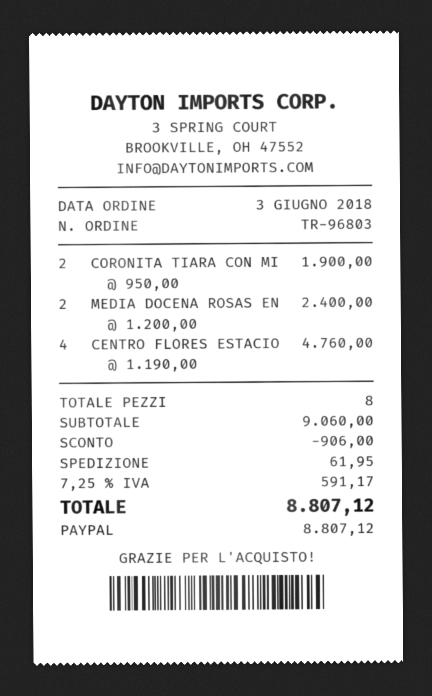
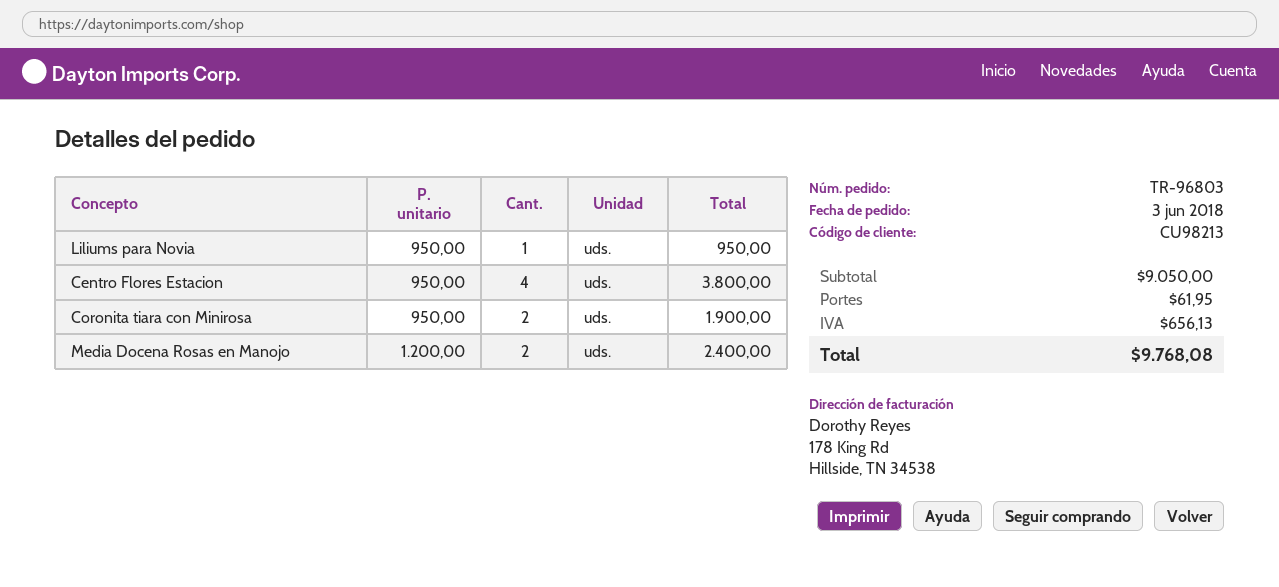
CENTRO FLORES ESTACIO: 4 x 1190.00 = 4760.00 -> 4 x 950.00 = 3800.00
Liliums para Novia: none -> 1 x 950.00 = 950.00
subtotal: 9060.00 -> 9050.00
discount: 906.00 -> none
tax: 591.17 -> 656.13
total: 8807.12 -> 9768.08

